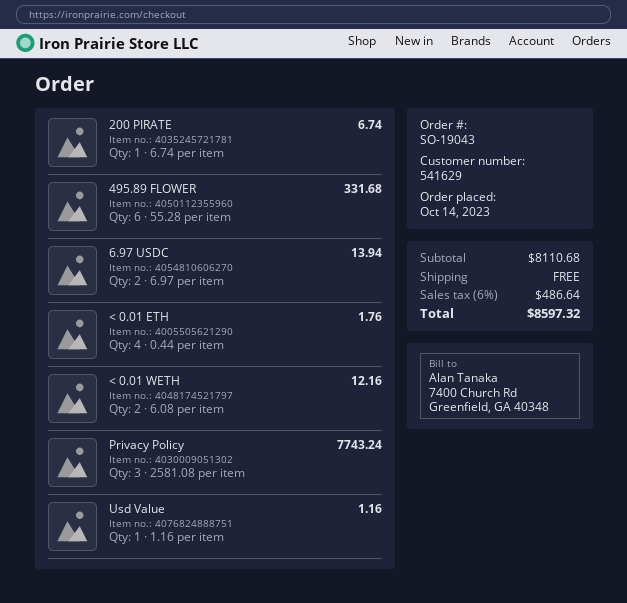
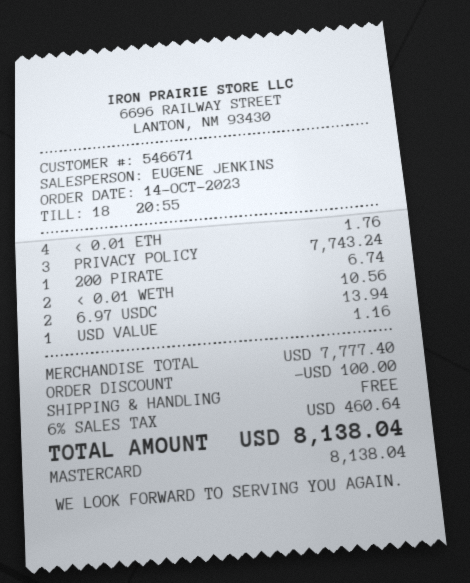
customer number: 541629 -> 546671
495.89 FLOWER: 6 for 331.68 -> none
< 0.01 WETH: 2 for 12.16 -> 2 for 10.56
subtotal: 8110.68 -> 7777.40
discount: none -> 100.00
tax: 6% = 486.64 -> 6% = 460.64
total: 8597.32 -> 8138.04

